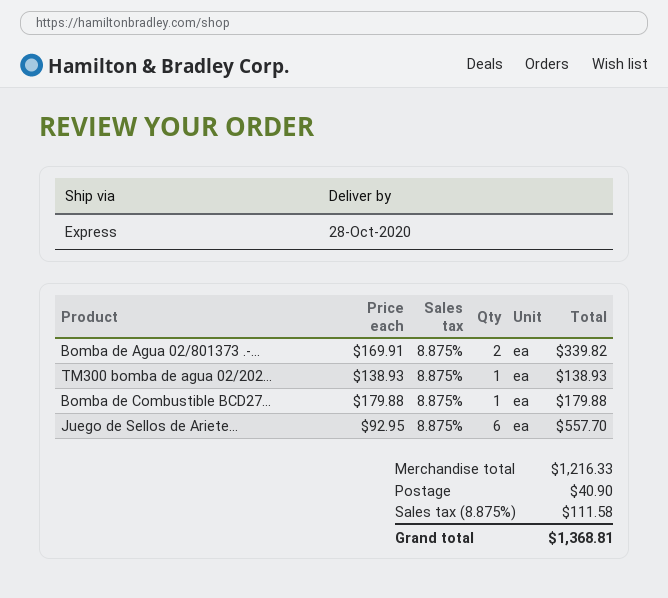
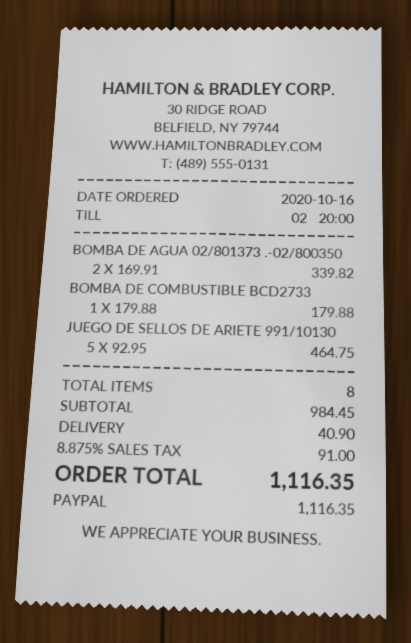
TM300 bomba de agua 02/202...: 1 x 138.93 = 138.93 -> none
Juego de Sellos de Ariete...: 6 x 92.95 = 557.70 -> 5 x 92.95 = 464.75
subtotal: 1216.33 -> 984.45
tax: 8.875% = 111.58 -> 8.875% = 91.00
total: 1368.81 -> 1116.35

